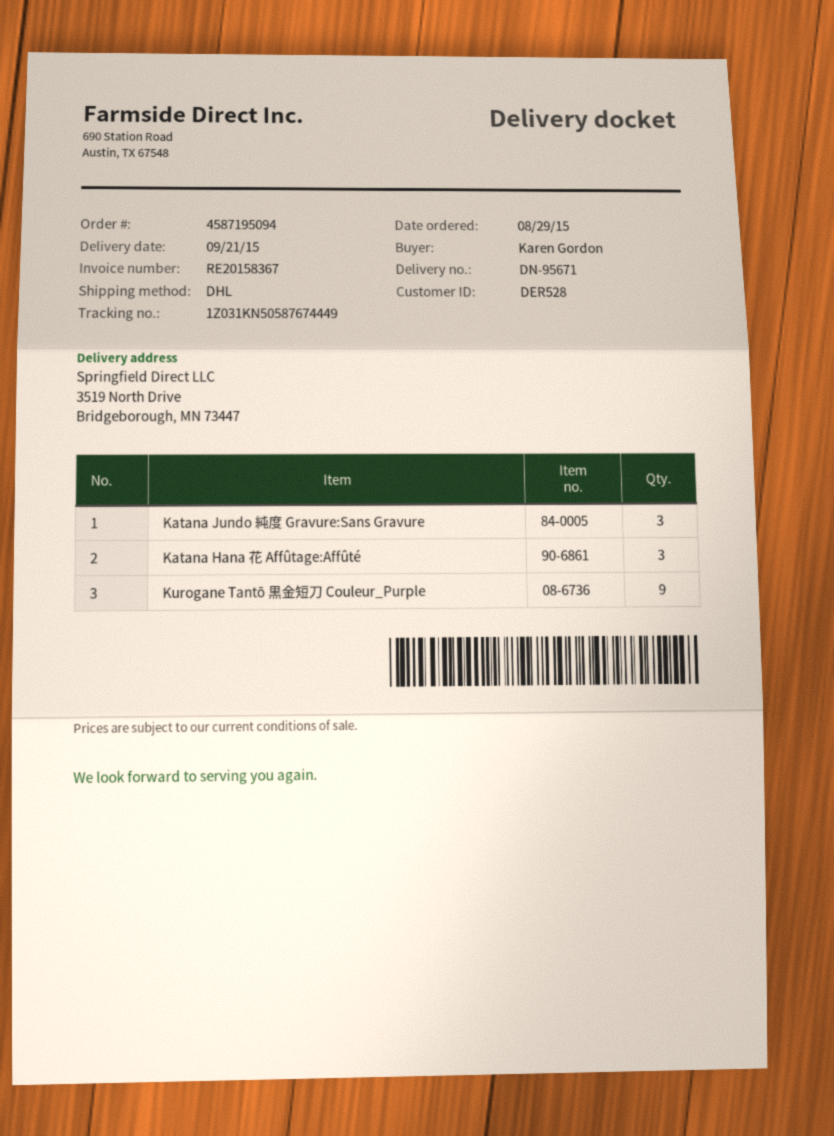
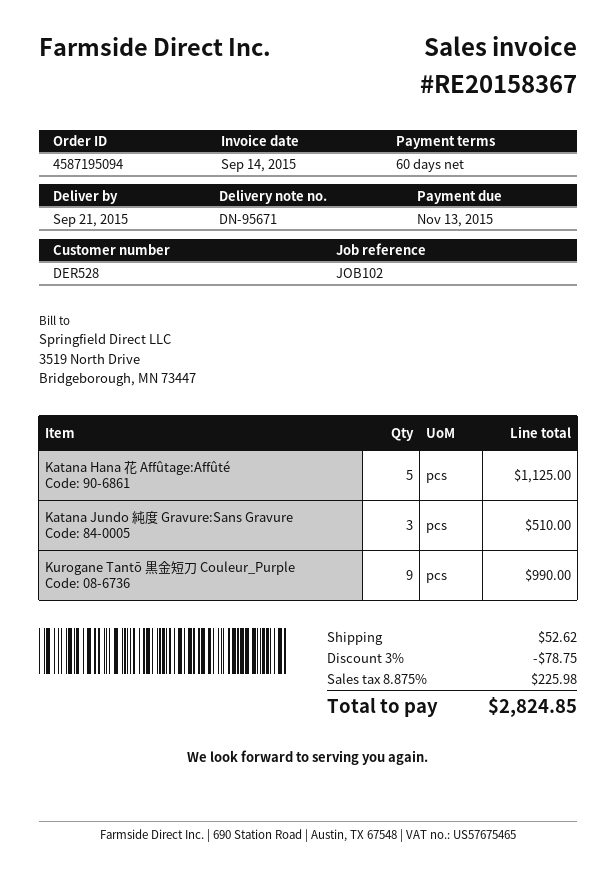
Katana Hana 花 Affûtage:Affûté: 3 -> 5

